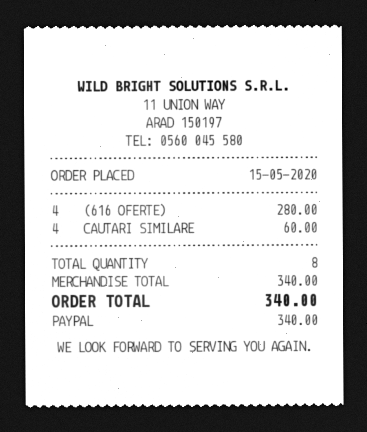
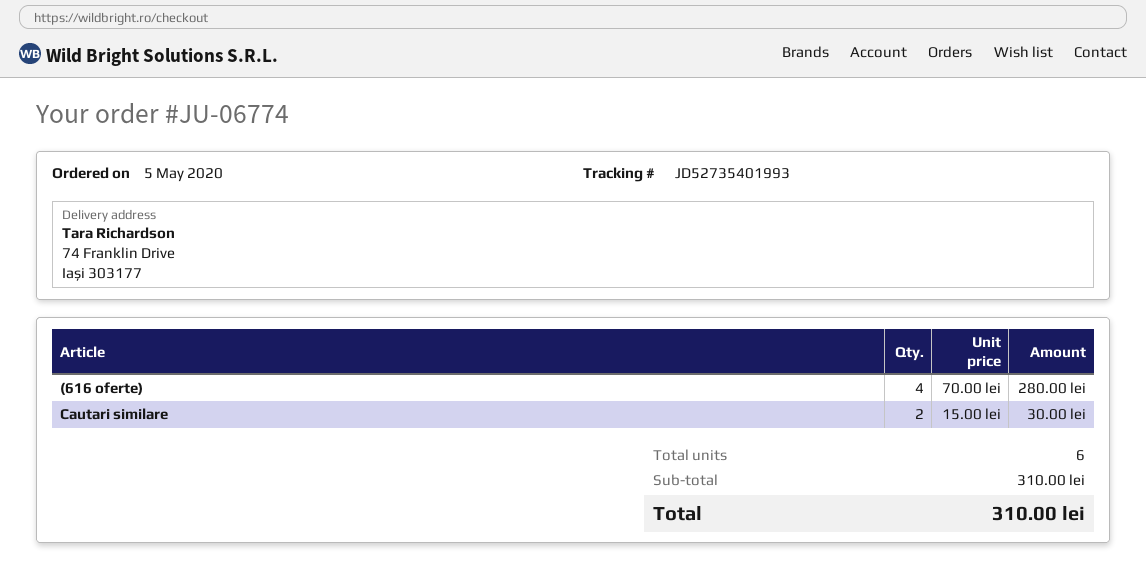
order date: 2020-05-15 -> 2020-05-05
CAUTARI SIMILARE: 4 for 60.00 -> 2 for 30.00
total quantity: 8 -> 6
subtotal: 340.00 -> 310.00
total: 340.00 -> 310.00

